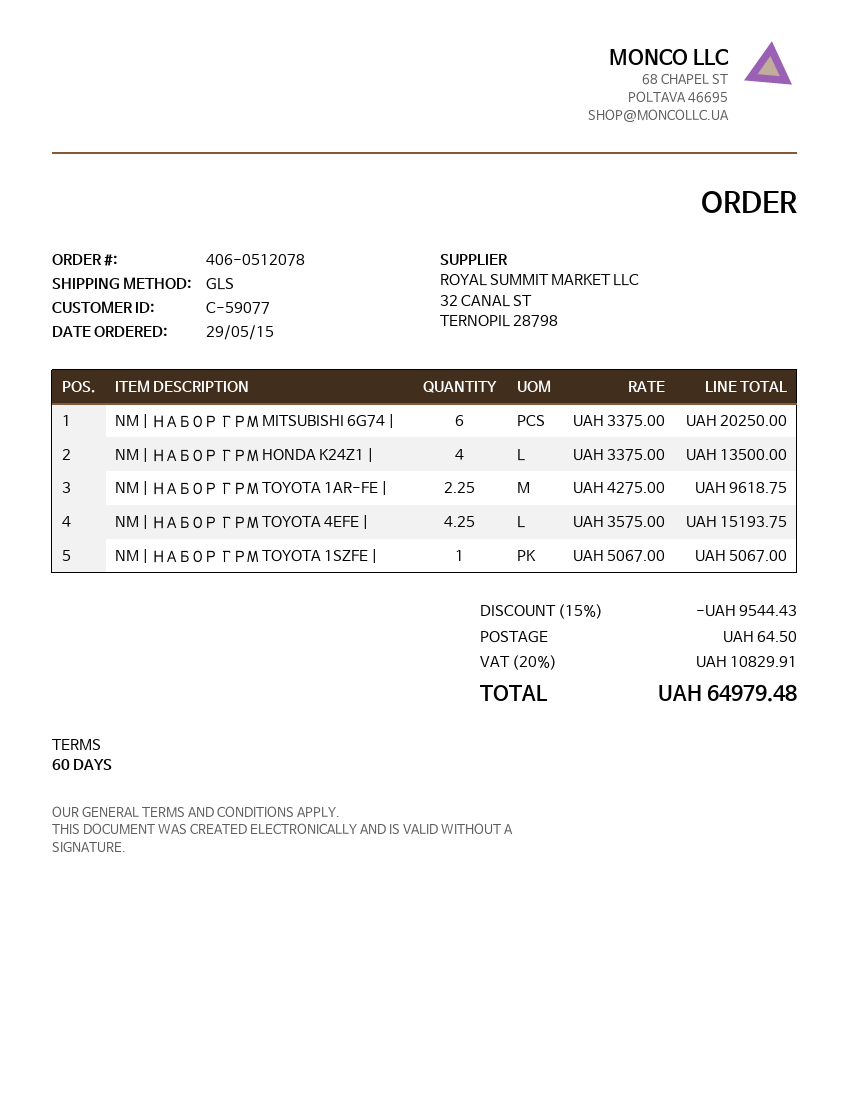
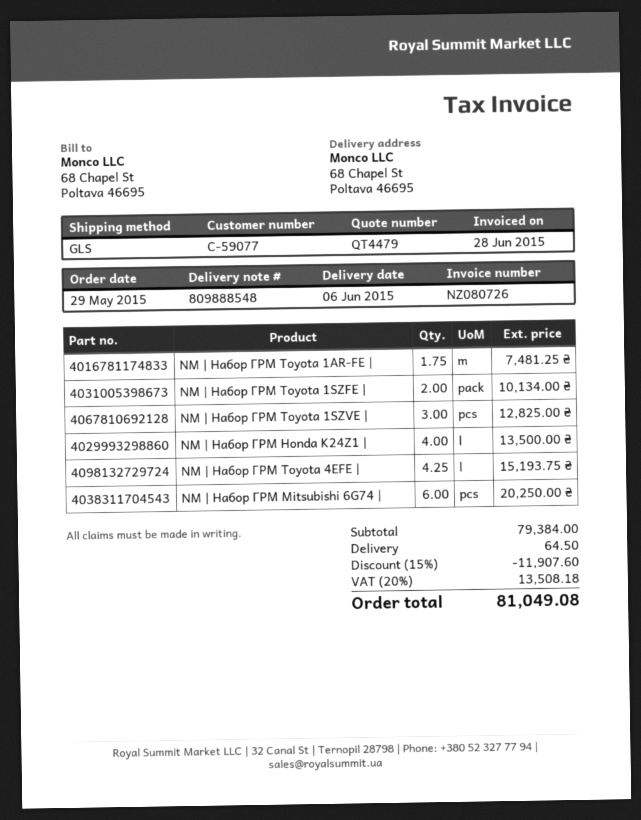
NM | НАБОР ГРМ TOYOTA 1AR-FE |: 2.25 for 9618.75 -> 1.75 for 7481.25
NM | НАБОР ГРМ TOYOTA 1SZFE |: 1 for 5067.00 -> 2 for 10134.00
NM | Набор ГРМ Toyota 1SZVE |: none -> 3 for 12825.00
discount: 15% = 9544.43 -> 15% = 11907.60
tax: 20% = 10829.91 -> 20% = 13508.18
total: 64979.48 -> 81049.08

